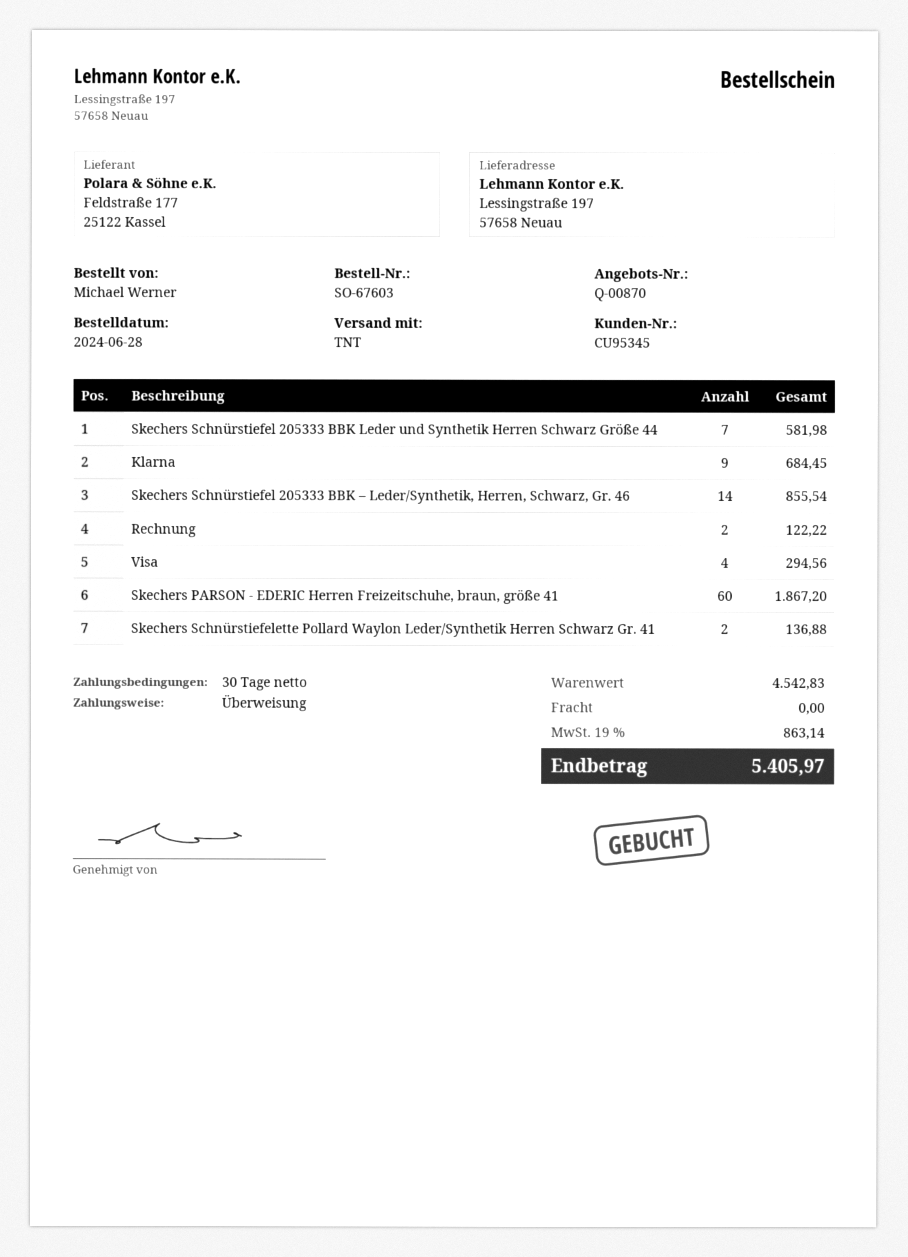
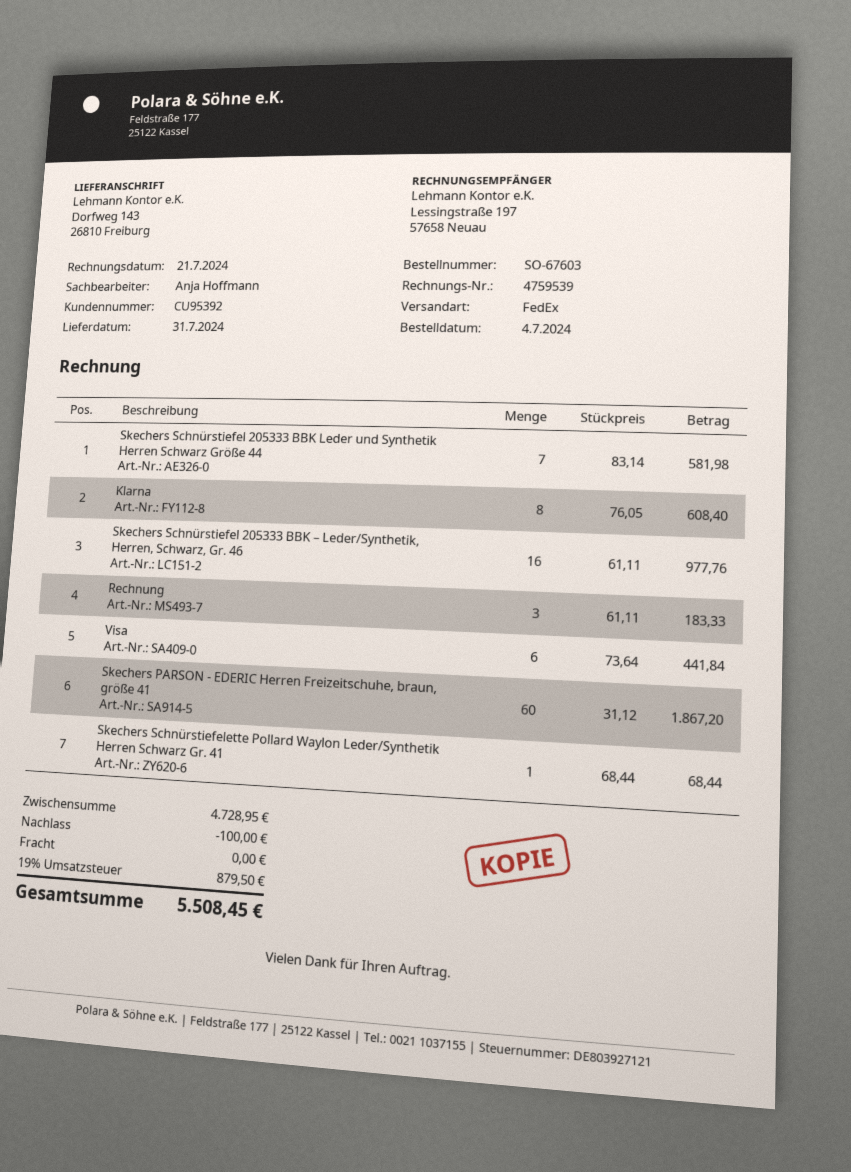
order date: 2024-06-28 -> 2024-07-04
customer number: CU95345 -> CU95392
shipping method: TNT -> FedEx
ship to: Lessingstraße 197, 57658 Neuau -> Dorfweg 143, 26810 Freiburg
Klarna: 9 for 684.45 -> 8 for 608.40
Skechers Schnürstiefel 205333 BBK – Leder/Synthetik, Herren, Schwarz, Gr. 46: 14 for 855.54 -> 16 for 977.76
Rechnung: 2 for 122.22 -> 3 for 183.33
Visa: 4 for 294.56 -> 6 for 441.84
Skechers Schnürstiefelette Pollard Waylon Leder/Synthetik Herren Schwarz Gr. 41: 2 for 136.88 -> 1 for 68.44
subtotal: 4542.83 -> 4728.95
discount: none -> 100.00
tax: 19% = 863.14 -> 19% = 879.50
total: 5405.97 -> 5508.45

